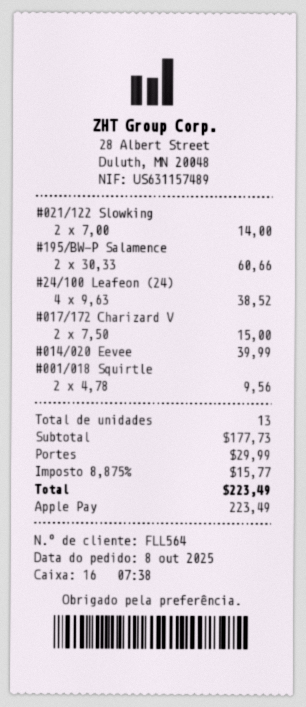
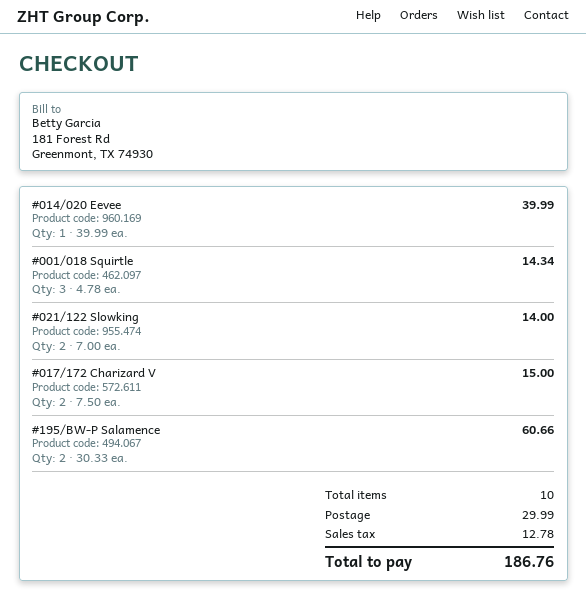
#24/100 Leafeon (24): 4 x 9.63 = 38.52 -> none
#001/018 Squirtle: 2 x 4.78 = 9.56 -> 3 x 4.78 = 14.34
total quantity: 13 -> 10
tax: 15.77 -> 12.78
total: 223.49 -> 186.76

